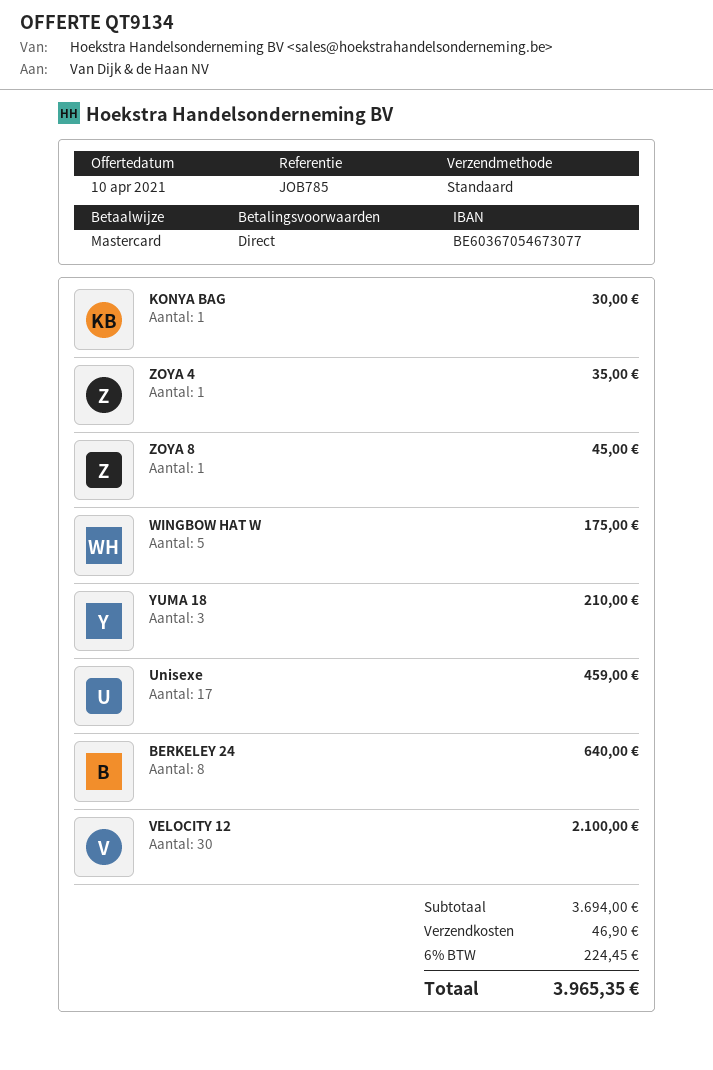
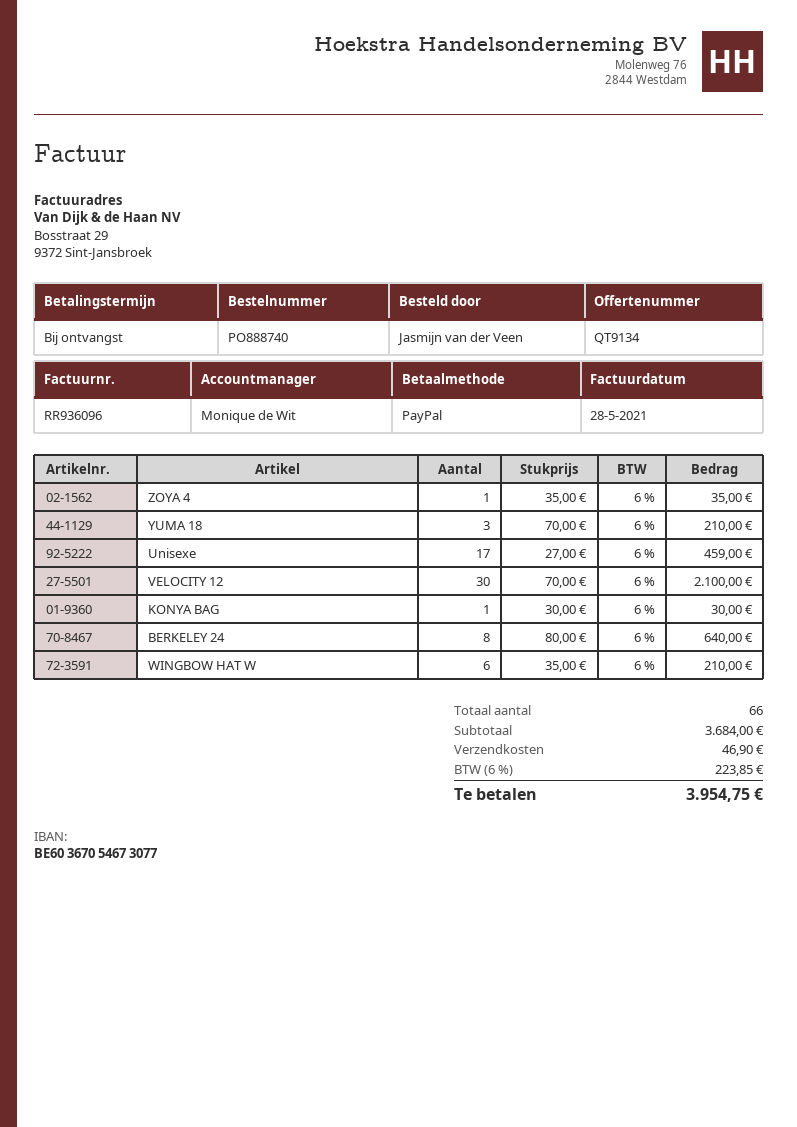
payment method: Mastercard -> PayPal
ZOYA 8: 1 for 45.00 -> none
WINGBOW HAT W: 5 for 175.00 -> 6 for 210.00
subtotal: 3694.00 -> 3684.00
tax: 6% = 224.45 -> 6% = 223.85
total: 3965.35 -> 3954.75

